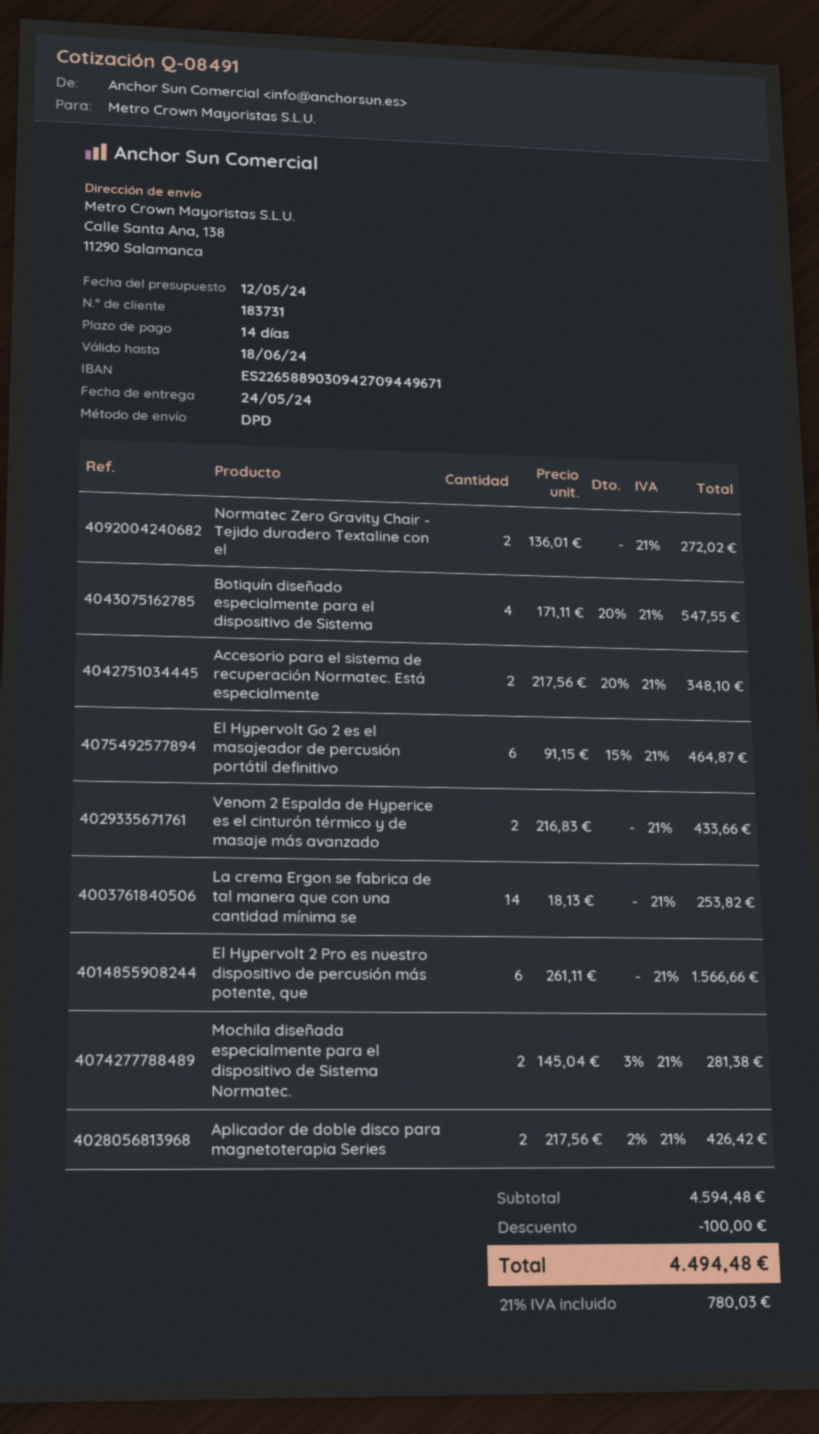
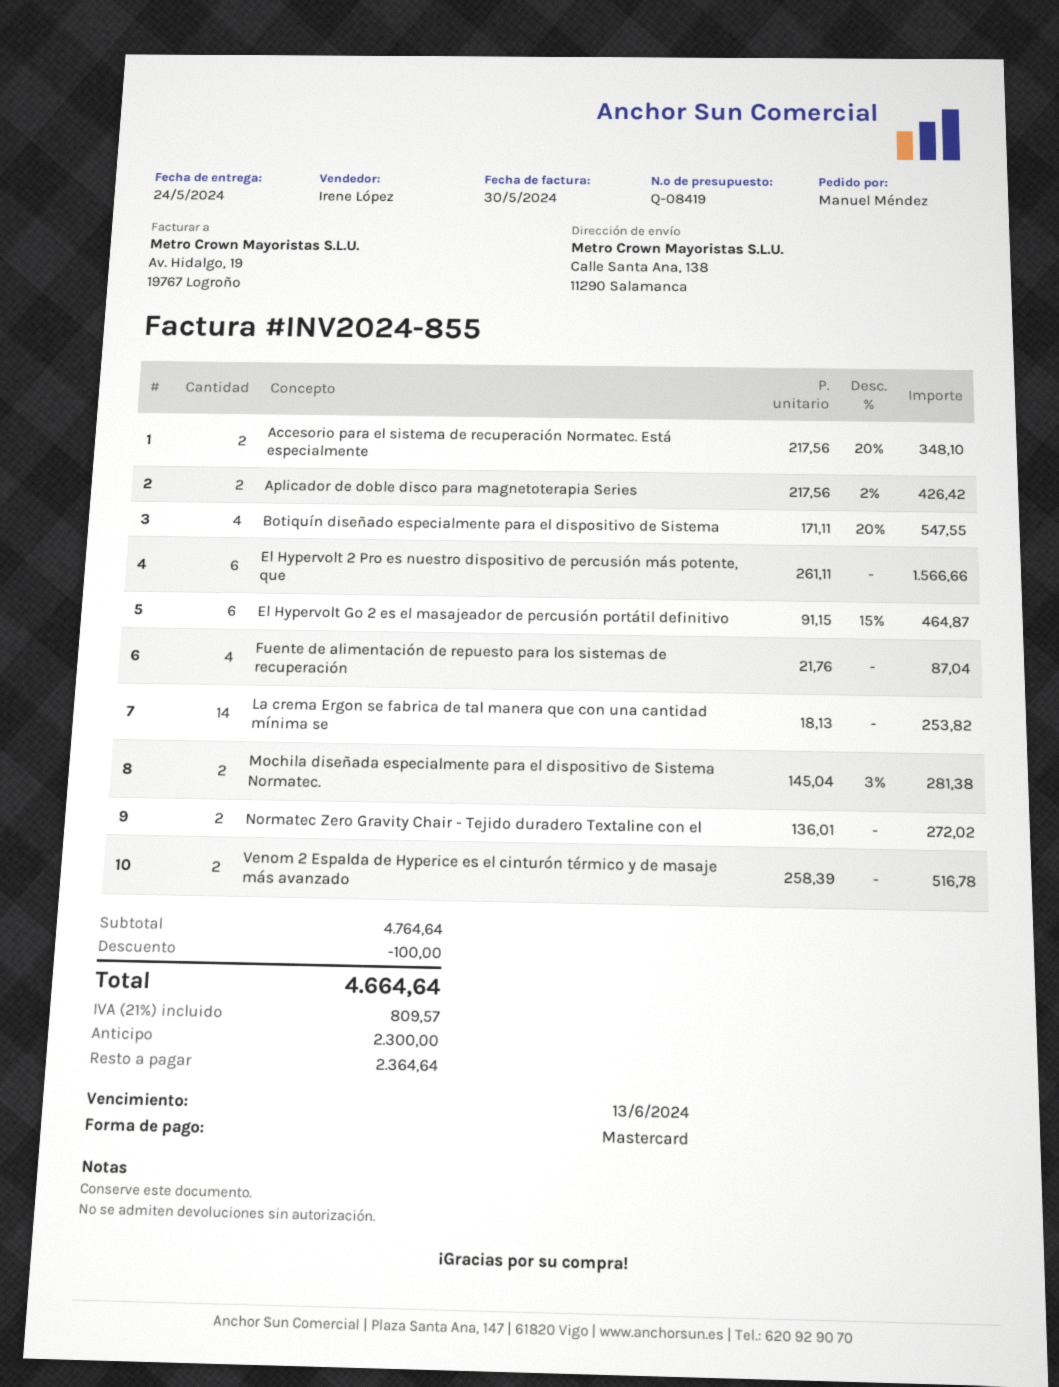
quote number: Q-08491 -> Q-08419
Venom 2 Espalda de Hyperice es el cinturón térmico y de masaje más avanzado: 2 x 216.83 = 433.66 -> 2 x 258.39 = 516.78
Fuente de alimentación de repuesto para los sistemas de recuperación: none -> 4 x 21.76 = 87.04
subtotal: 4594.48 -> 4764.64
tax: 21% = 780.03 -> 21% = 809.57
total: 4494.48 -> 4664.64

